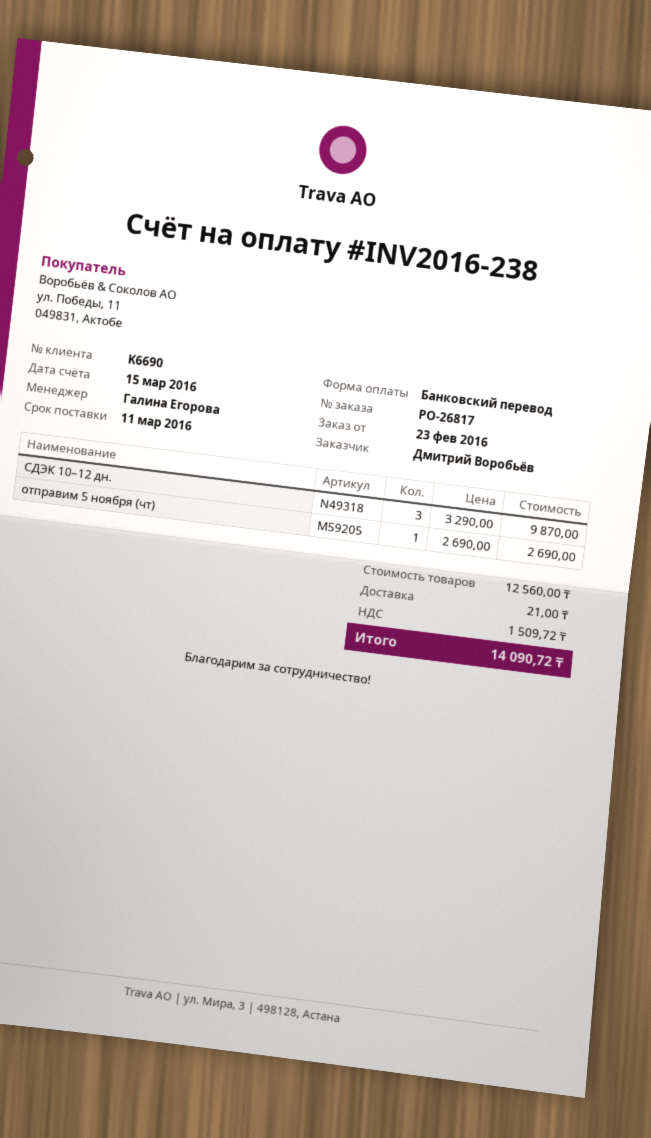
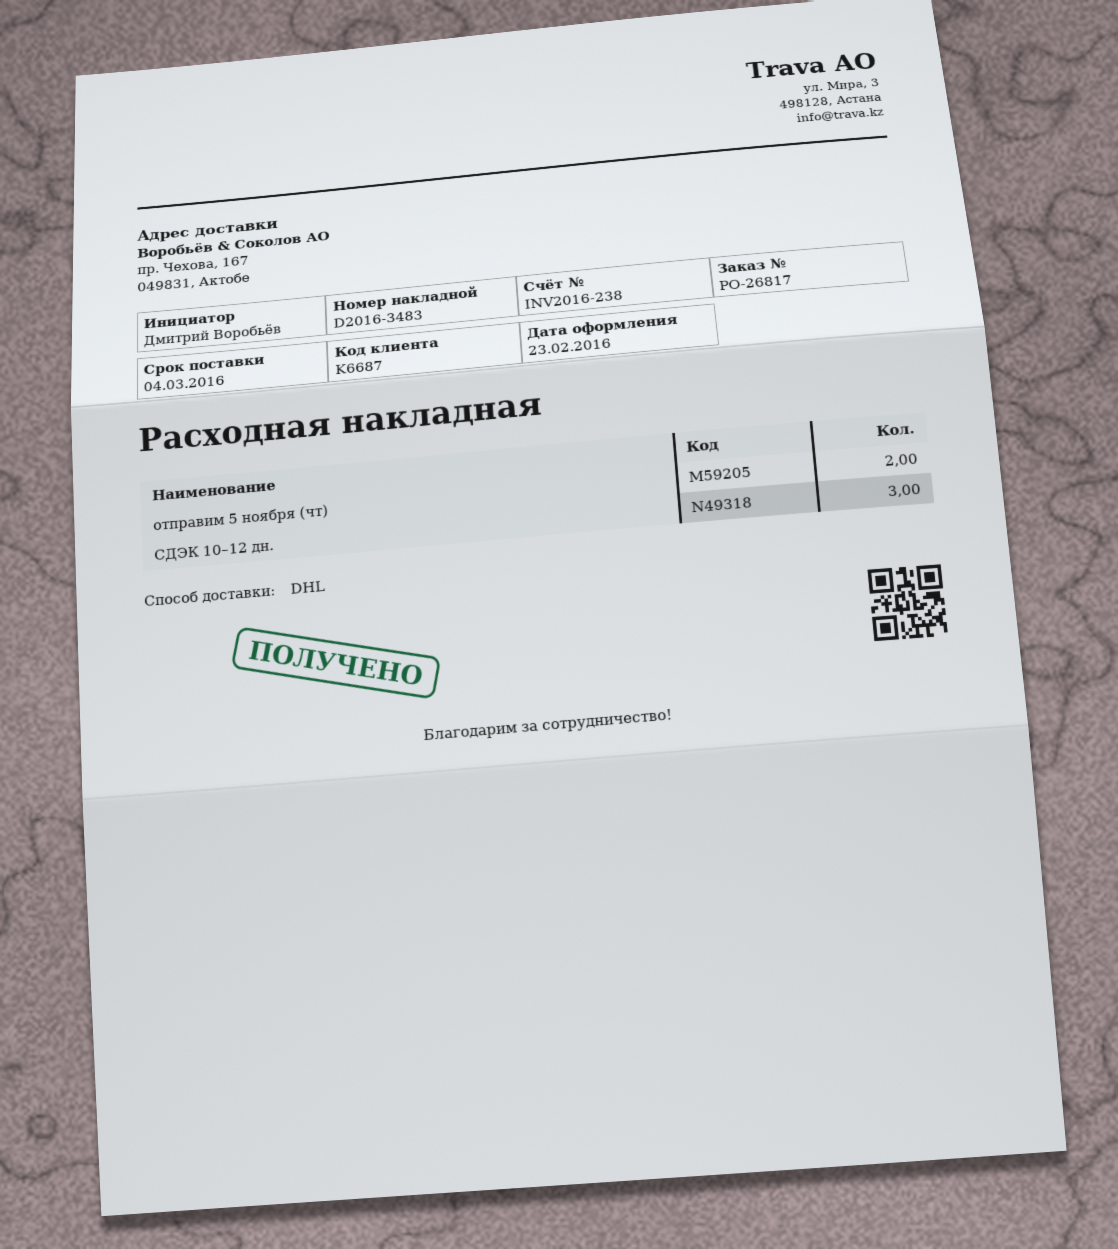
delivery date: 2016-03-11 -> 2016-03-04
customer number: K6690 -> K6687
отправим 5 ноября (чт): 1 -> 2

